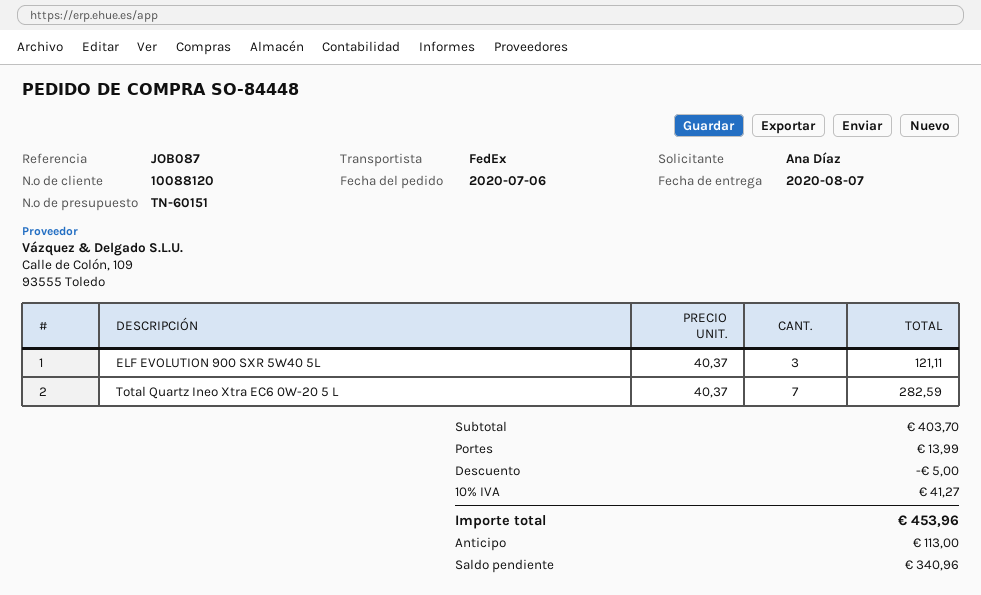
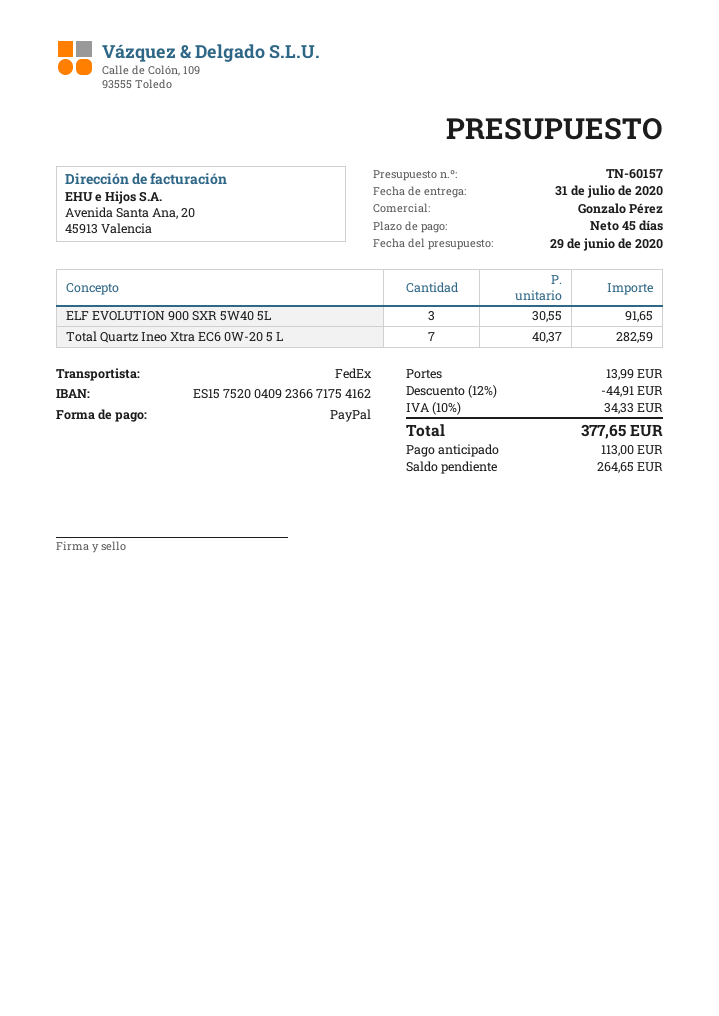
quote number: TN-60151 -> TN-60157
delivery date: 2020-08-07 -> 2020-07-31
ELF EVOLUTION 900 SXR 5W40 5L: 3 x 40.37 = 121.11 -> 3 x 30.55 = 91.65
discount: 5.00 -> 44.91
tax: 10% = 41.27 -> 10% = 34.33
total: 453.96 -> 377.65
balance: 340.96 -> 264.65

